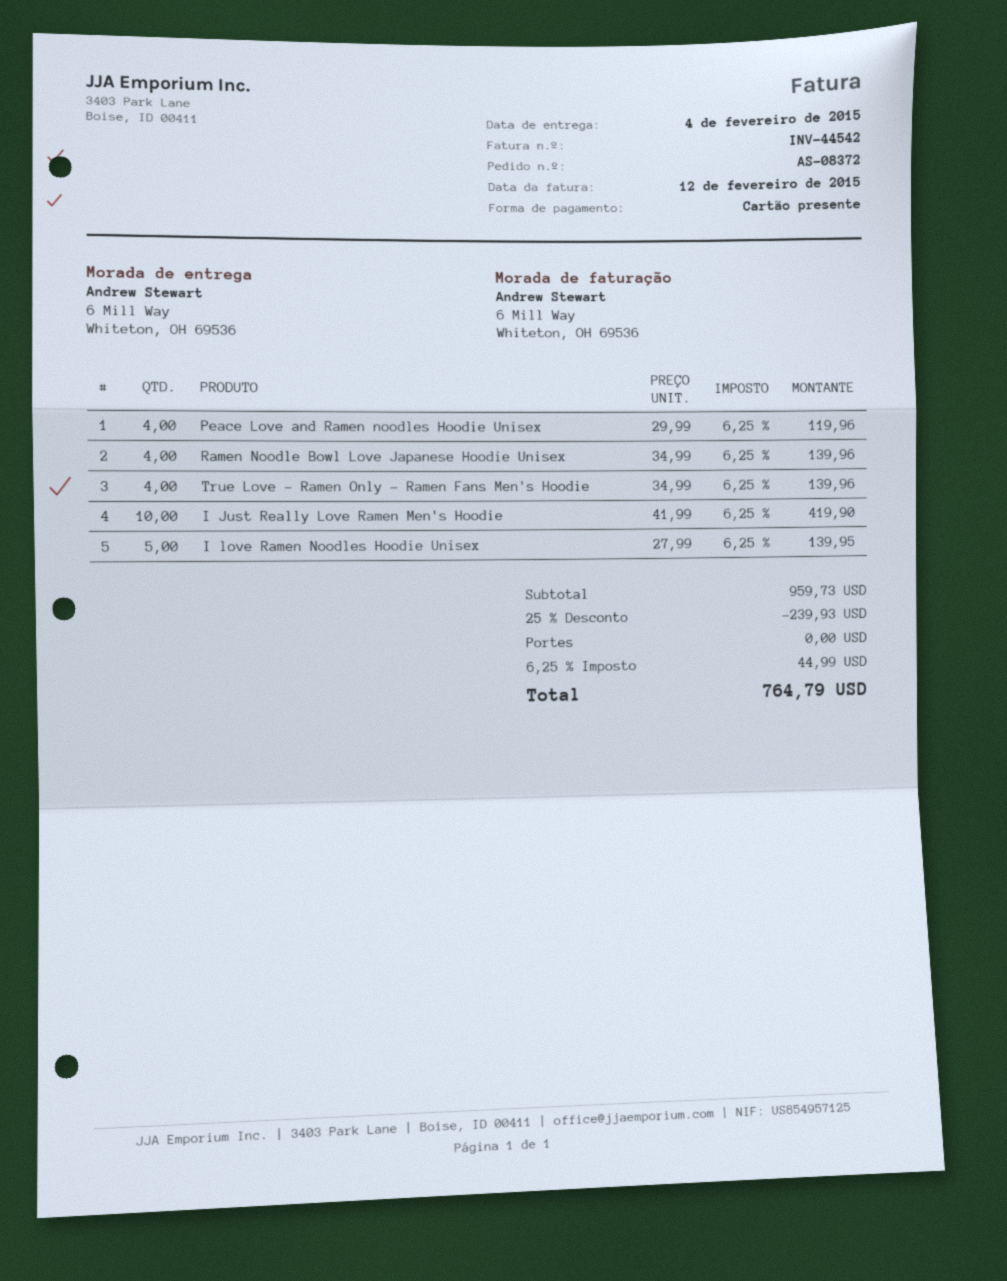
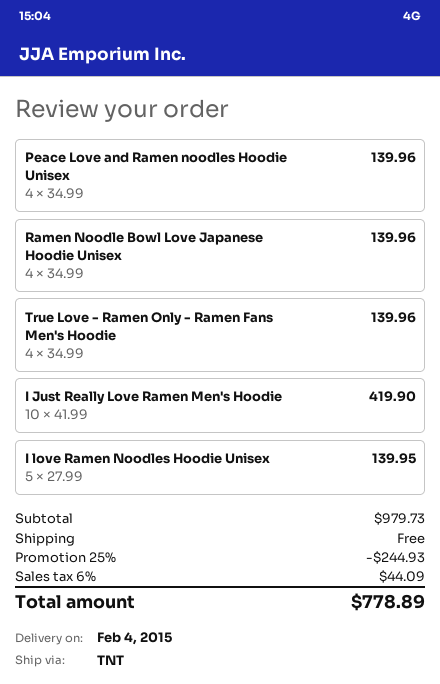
Peace Love and Ramen noodles Hoodie Unisex: 4 x 29.99 = 119.96 -> 4 x 34.99 = 139.96
subtotal: 959.73 -> 979.73
discount: 25% = 239.93 -> 25% = 244.93
tax: 6.25% = 44.99 -> 6% = 44.09
total: 764.79 -> 778.89

